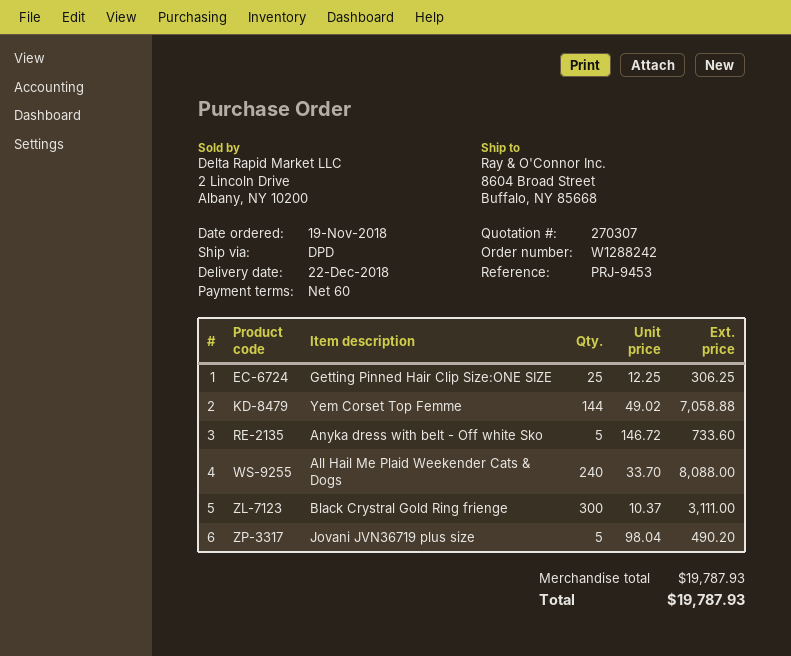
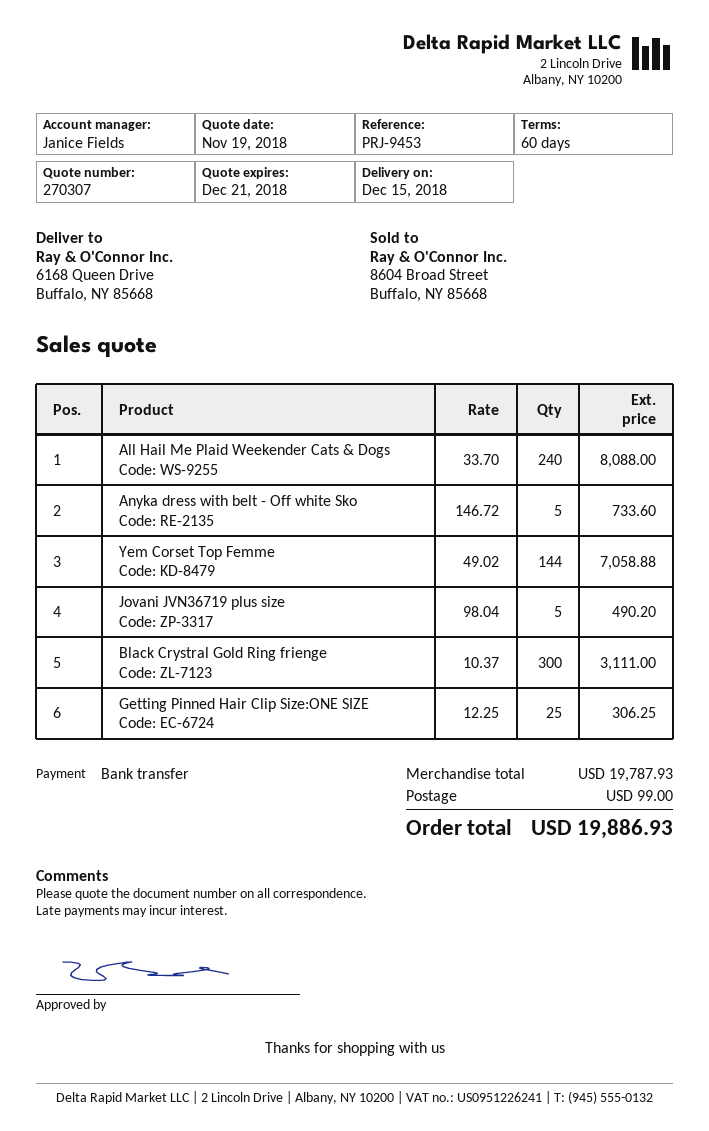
delivery date: 2018-12-22 -> 2018-12-15
ship to: 8604 Broad Street, Buffalo, NY 85668 -> 6168 Queen Drive, Buffalo, NY 85668
shipping: none -> 99.00
total: 19787.93 -> 19886.93

